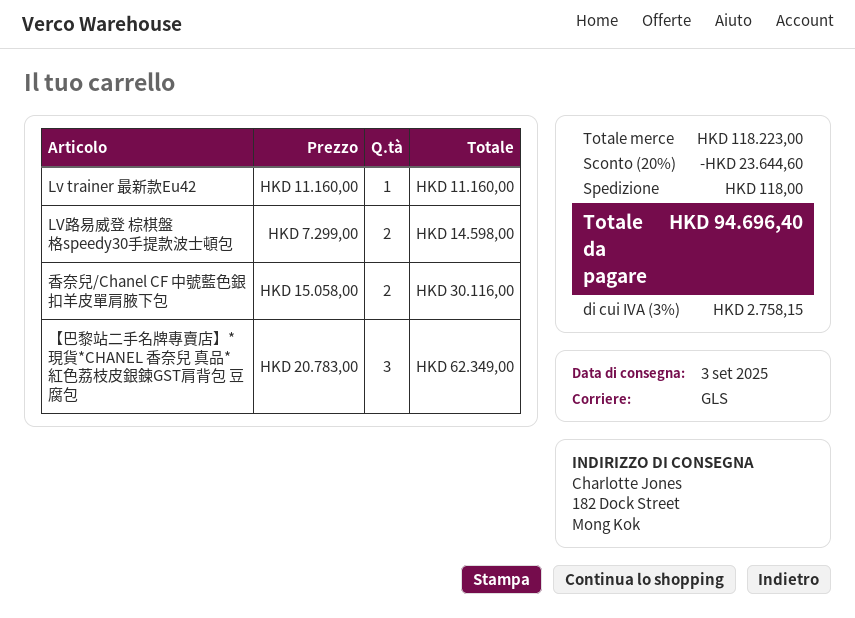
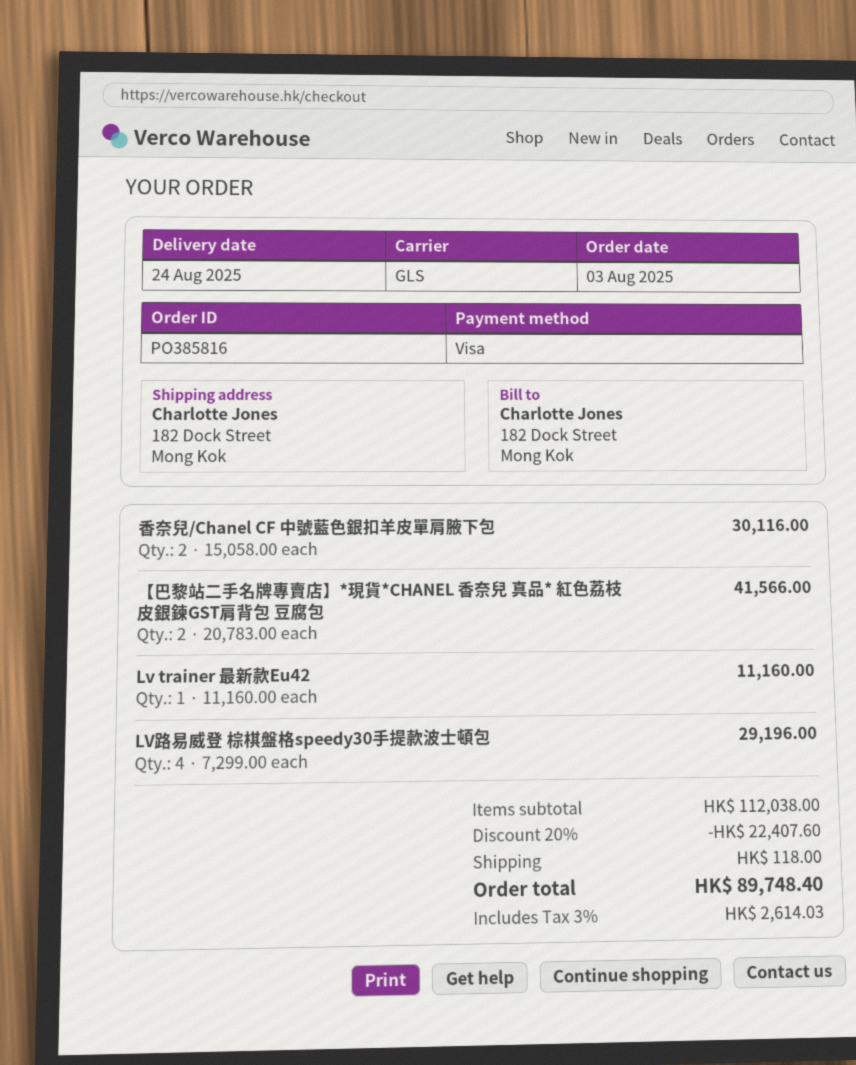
delivery date: 2025-09-03 -> 2025-08-24
LV路易威登 棕棋盤格speedy30手提款波士頓包: 2 x 7299.00 = 14598.00 -> 4 x 7299.00 = 29196.00
【巴黎站二手名牌專賣店】*現貨*CHANEL 香奈兒 真品* 紅色荔枝皮銀鍊GST肩背包 豆腐包: 3 x 20783.00 = 62349.00 -> 2 x 20783.00 = 41566.00
subtotal: 118223.00 -> 112038.00
discount: 20% = 23644.60 -> 20% = 22407.60
tax: 3% = 2758.15 -> 3% = 2614.03
total: 94696.40 -> 89748.40

